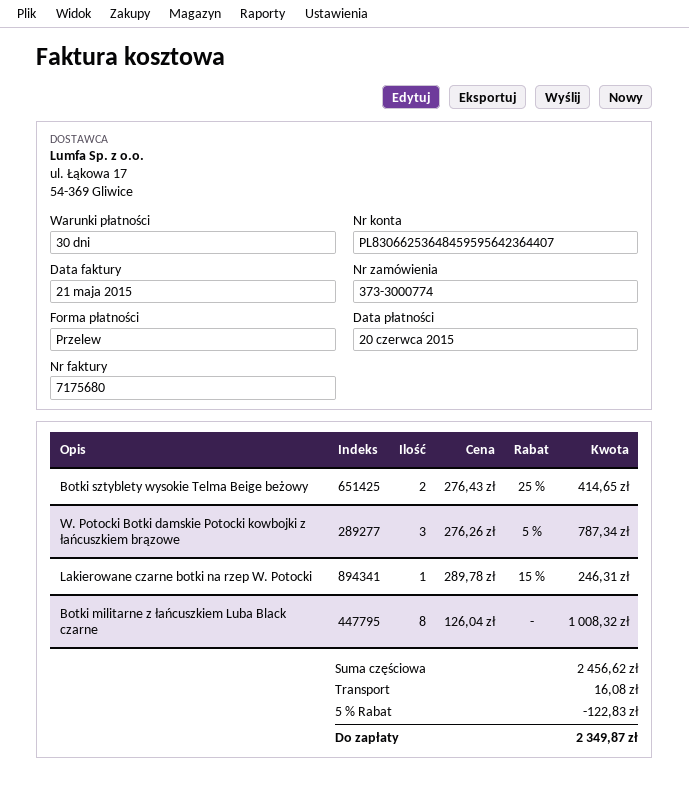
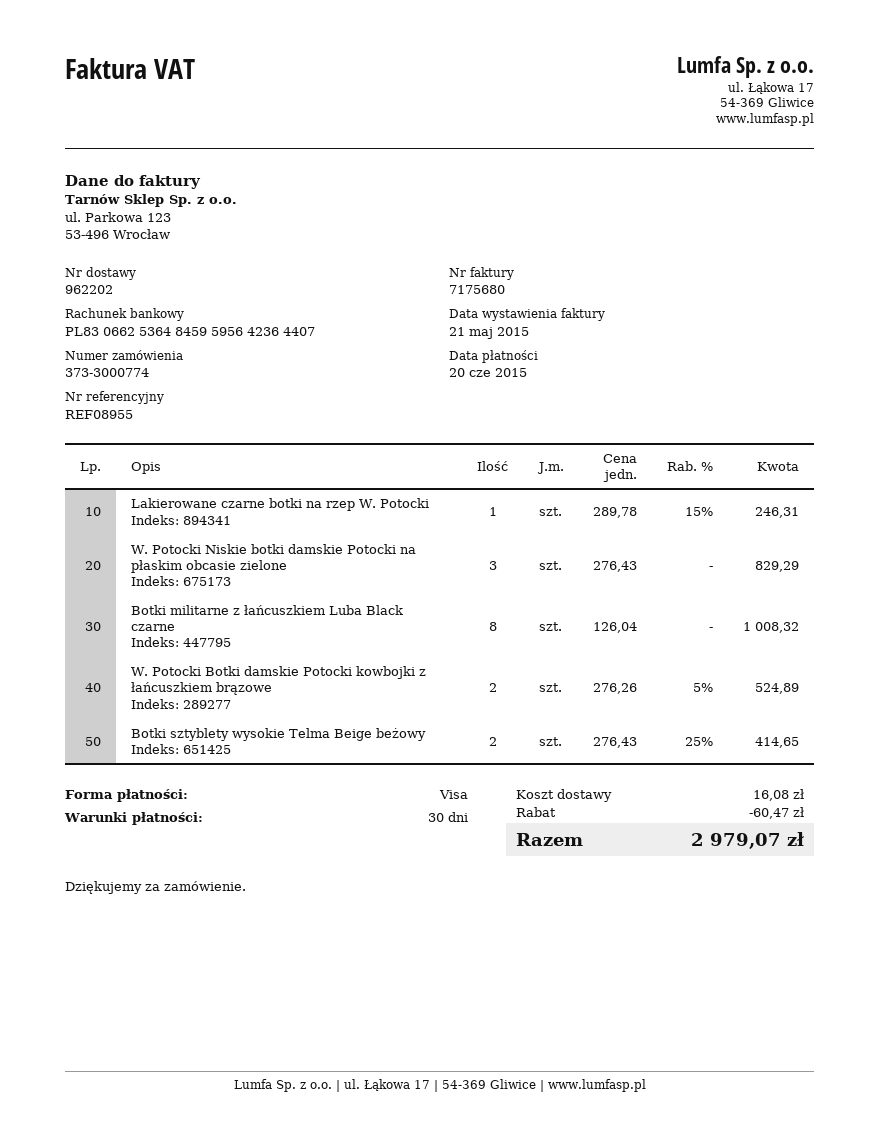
payment method: bank transfer -> Visa
W. Potocki Botki damskie Potocki kowbojki z łańcuszkiem brązowe: 3 x 276.26 - 5% = 787.34 -> 2 x 276.26 - 5% = 524.89
W. Potocki Niskie botki damskie Potocki na płaskim obcasie zielone: none -> 3 x 276.43 = 829.29
discount: 122.83 -> 60.47
total: 2349.87 -> 2979.07

